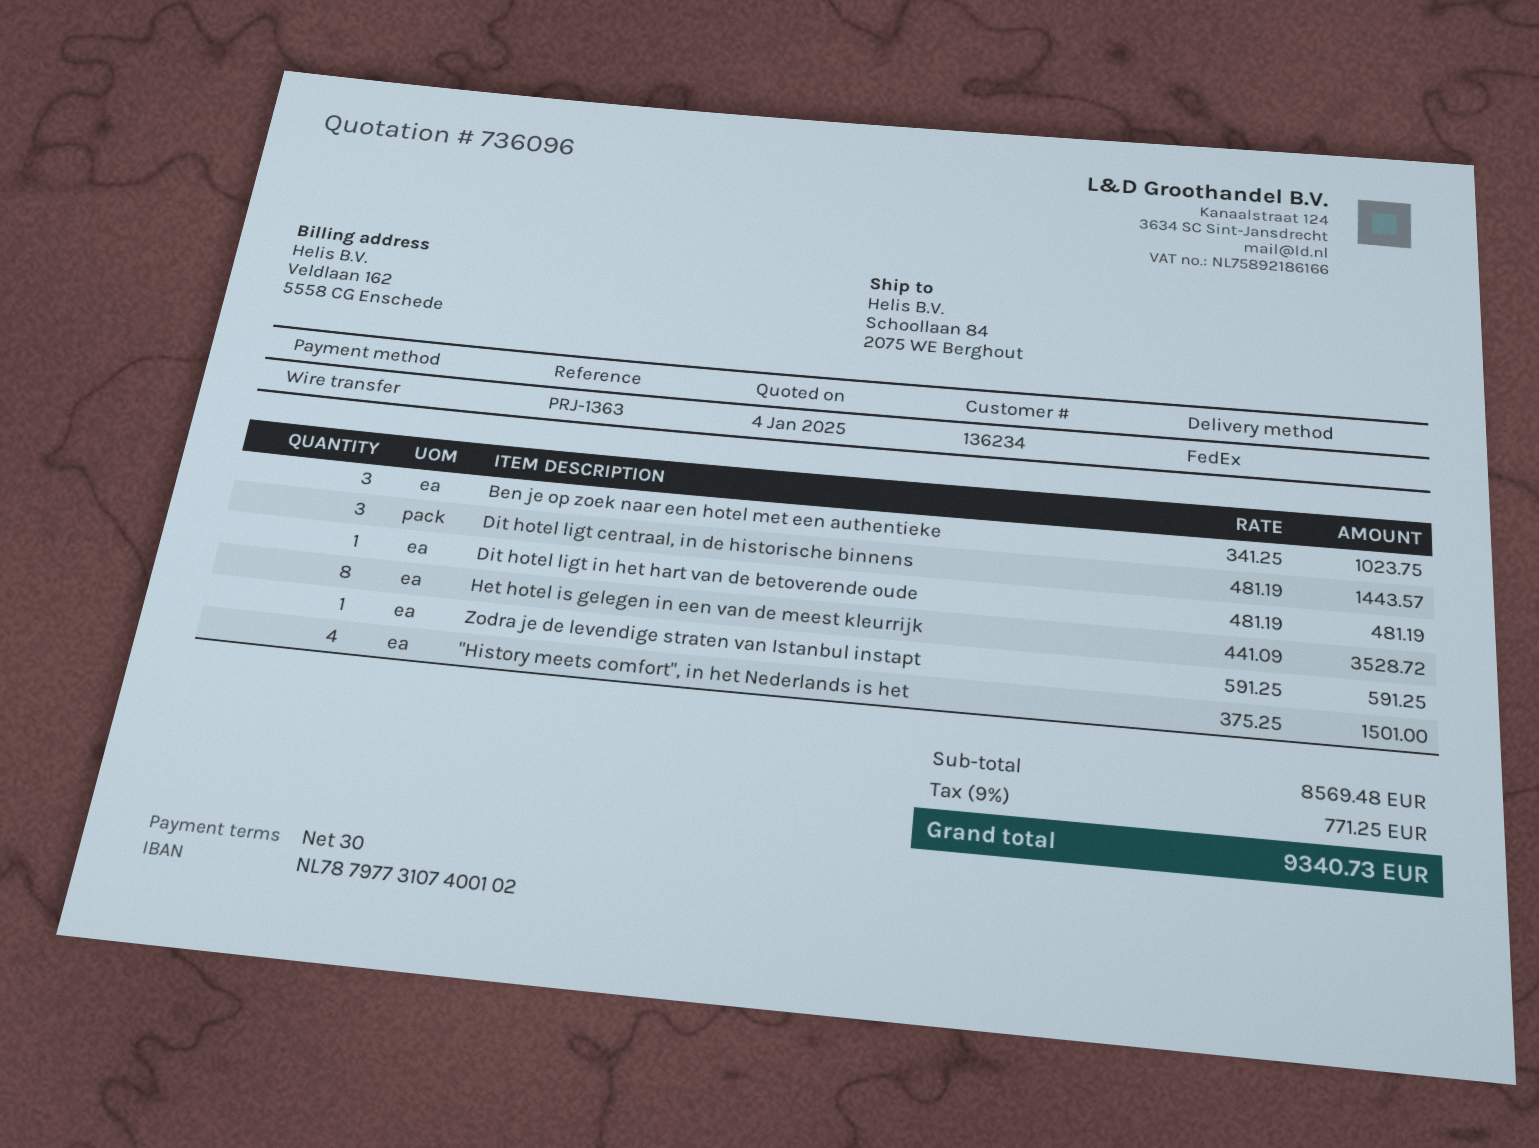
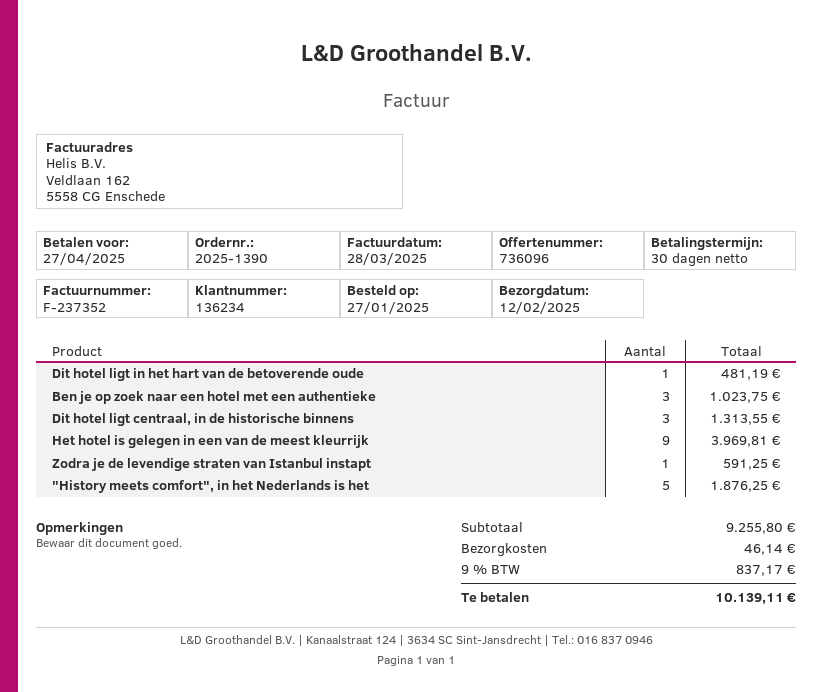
Dit hotel ligt centraal, in de historische binnens: 3 for 1443.57 -> 3 for 1313.55
Het hotel is gelegen in een van de meest kleurrijk: 8 for 3528.72 -> 9 for 3969.81
"History meets comfort", in het Nederlands is het: 4 for 1501.00 -> 5 for 1876.25
subtotal: 8569.48 -> 9255.80
shipping: none -> 46.14
tax: 9% = 771.25 -> 9% = 837.17
total: 9340.73 -> 10139.11

